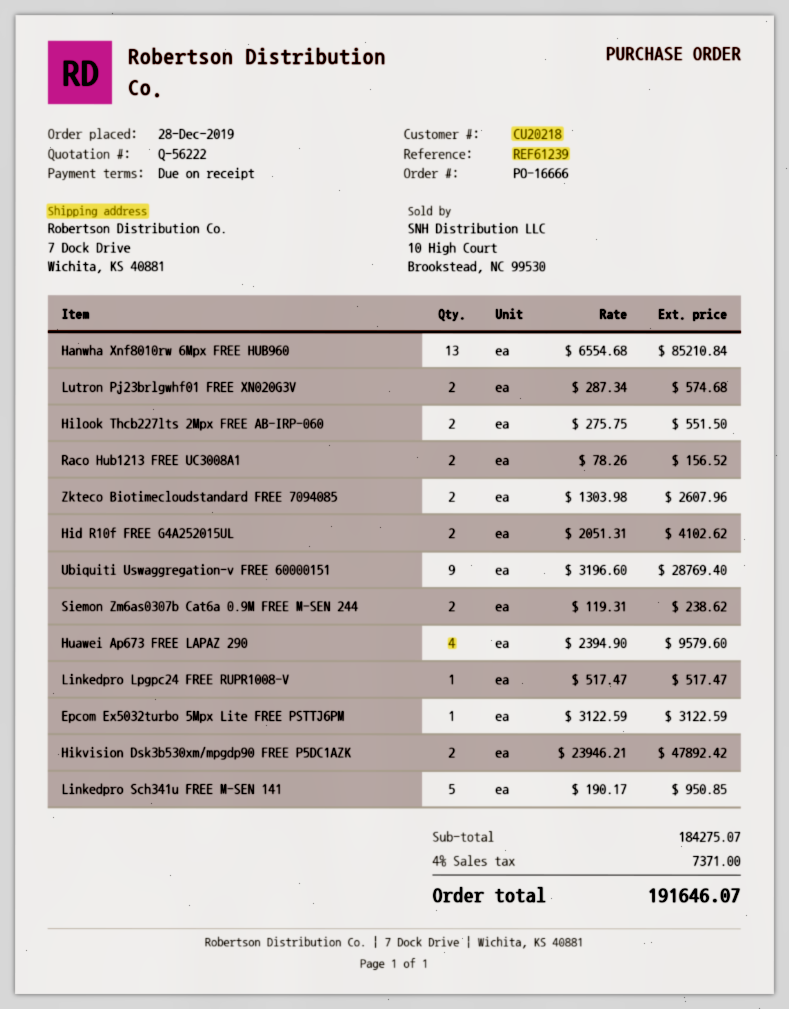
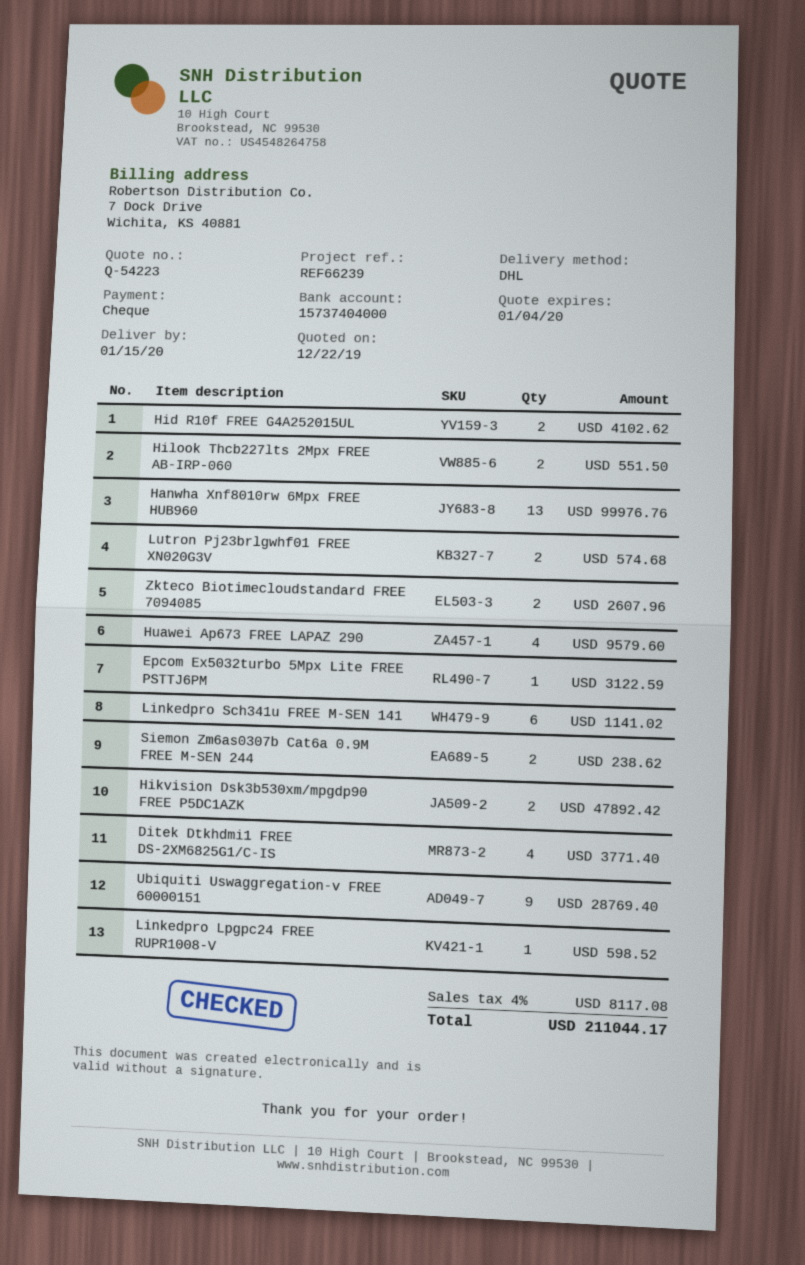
quote number: Q-56222 -> Q-54223
reference: REF61239 -> REF66239
Hanwha Xnf8010rw 6Mpx FREE HUB960: 13 for 85210.84 -> 13 for 99976.76
Raco Hub1213 FREE UC3008A1: 2 for 156.52 -> none
Linkedpro Lpgpc24 FREE RUPR1008-V: 1 for 517.47 -> 1 for 598.52
Linkedpro Sch341u FREE M-SEN 141: 5 for 950.85 -> 6 for 1141.02
Ditek Dtkhdmi1 FREE DS-2XM6825G1/C-IS: none -> 4 for 3771.40
tax: 4% = 7371.00 -> 4% = 8117.08
total: 191646.07 -> 211044.17

